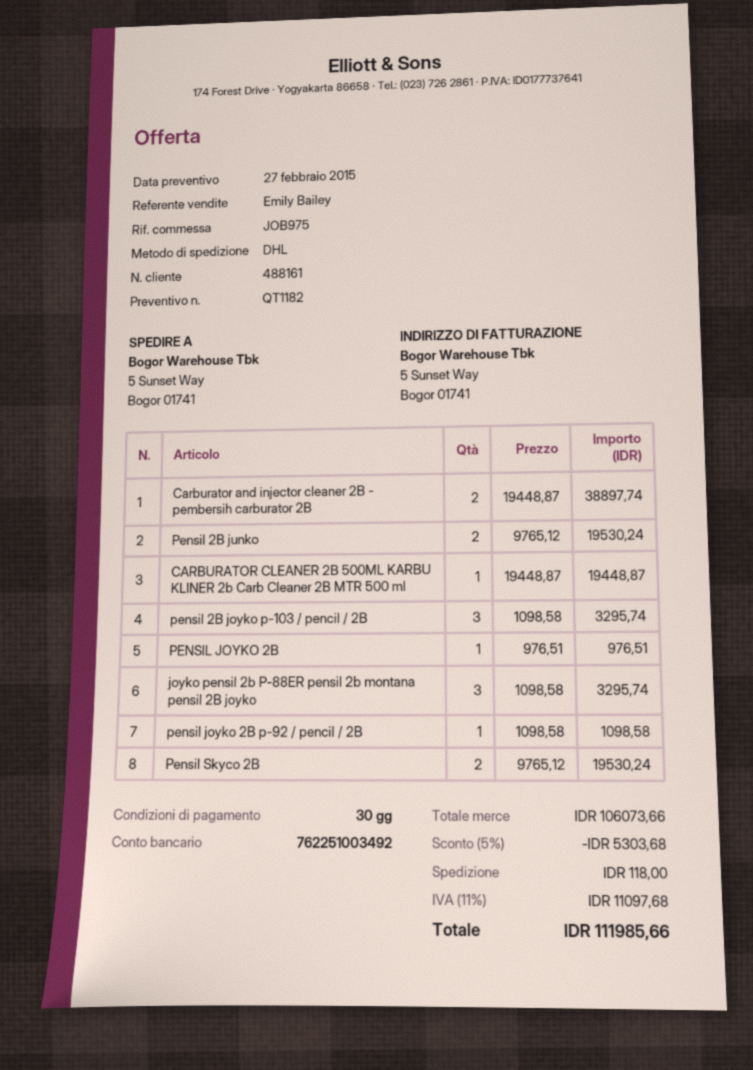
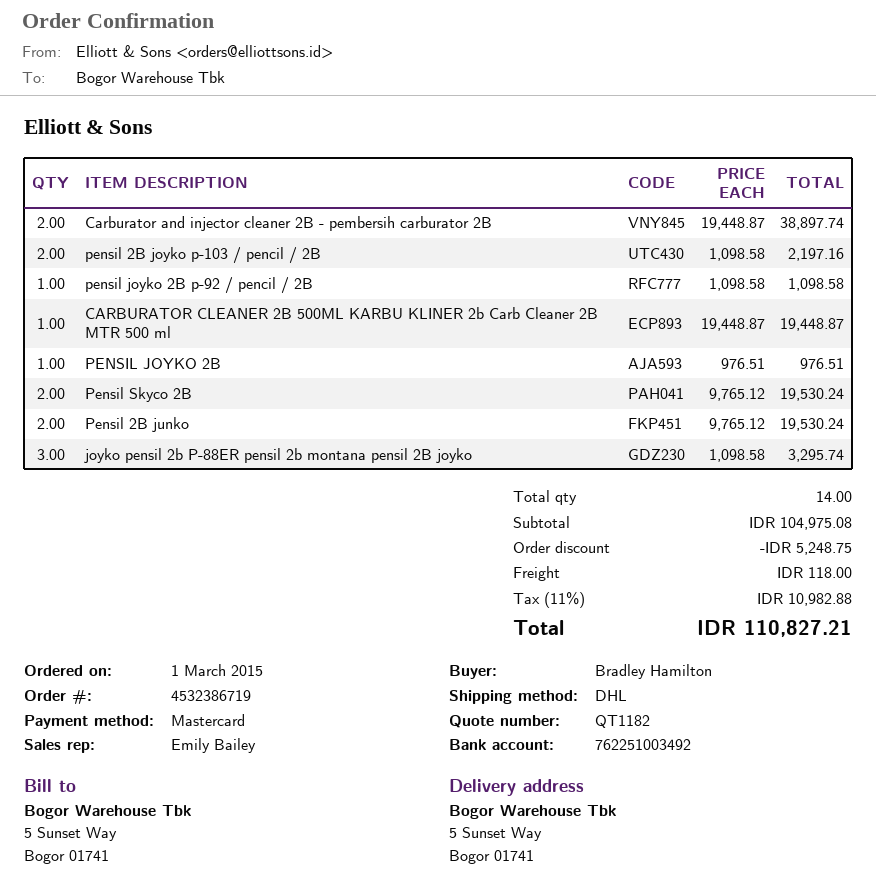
pensil 2B joyko p-103 / pencil / 2B: 3 x 1098.58 = 3295.74 -> 2 x 1098.58 = 2197.16
subtotal: 106073.66 -> 104975.08
discount: 5303.68 -> 5248.75
tax: 11% = 11097.68 -> 11% = 10982.88
total: 111985.66 -> 110827.21

